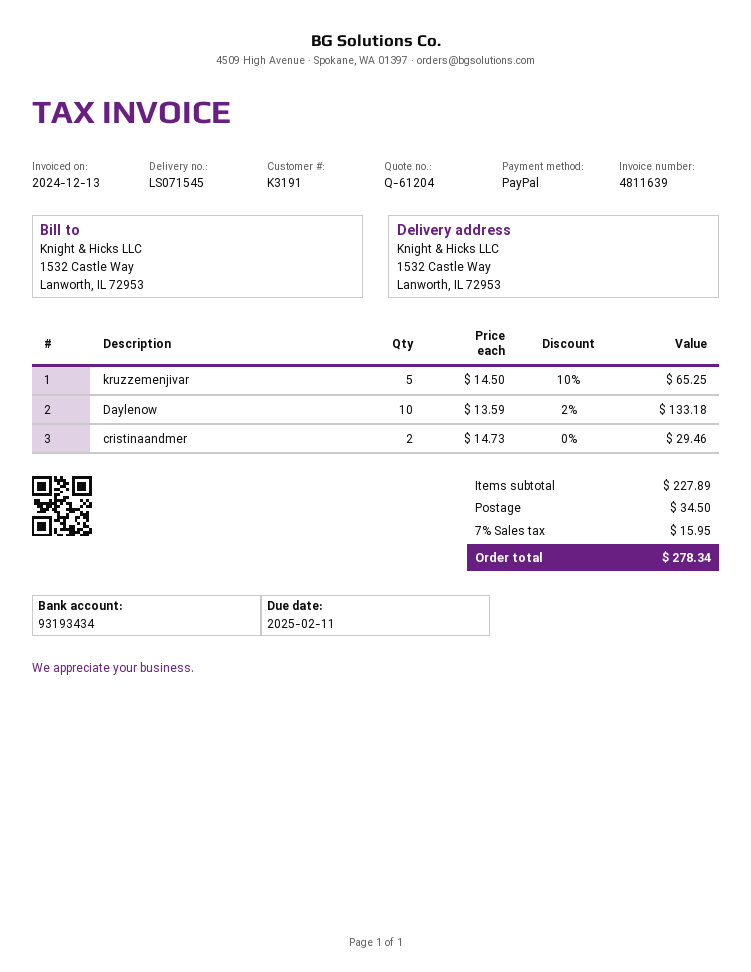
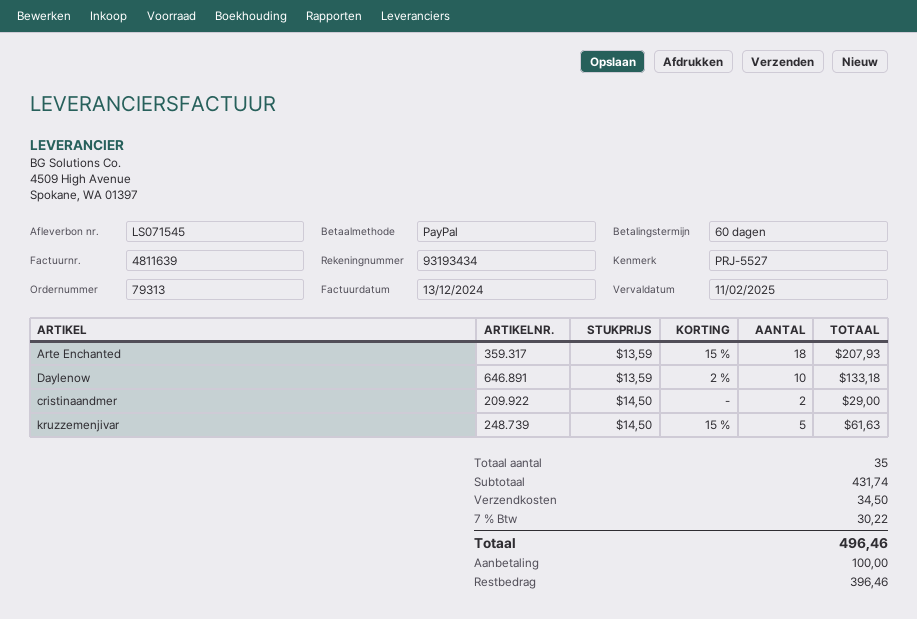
kruzzemenjivar: 5 x 14.50 - 10% = 65.25 -> 5 x 14.50 - 15% = 61.63
cristinaandmer: 2 x 14.73 = 29.46 -> 2 x 14.50 = 29.00
Arte Enchanted: none -> 18 x 13.59 - 15% = 207.93
subtotal: 227.89 -> 431.74
tax: 7% = 15.95 -> 7% = 30.22
total: 278.34 -> 496.46

